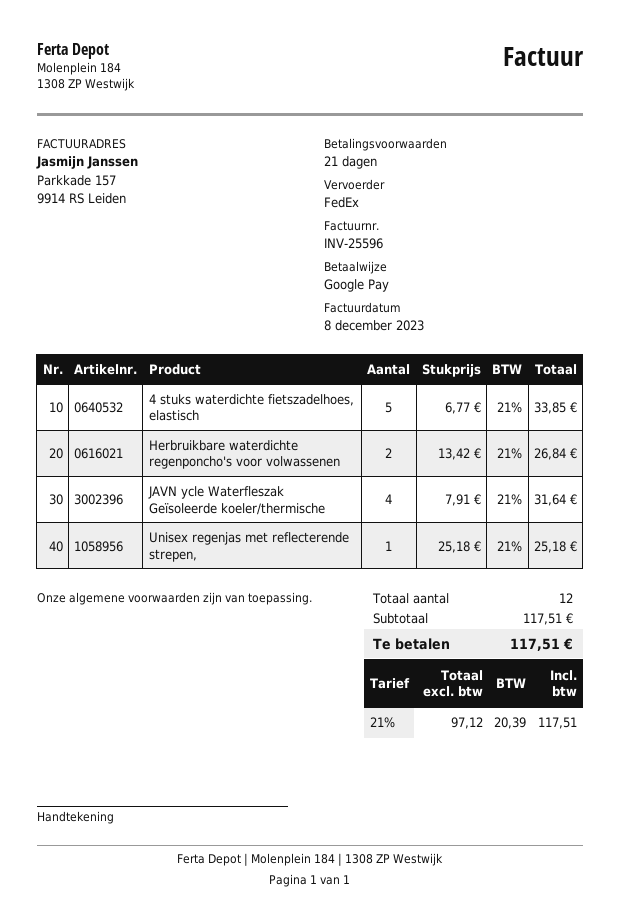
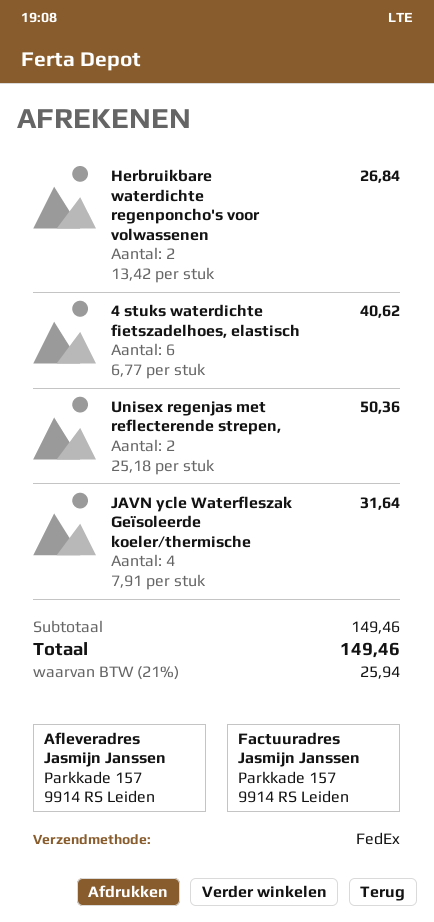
4 stuks waterdichte fietszadelhoes, elastisch: 5 x 6.77 = 33.85 -> 6 x 6.77 = 40.62
Unisex regenjas met reflecterende strepen,: 1 x 25.18 = 25.18 -> 2 x 25.18 = 50.36
subtotal: 117.51 -> 149.46
tax: 21% = 20.39 -> 21% = 25.94
total: 117.51 -> 149.46

